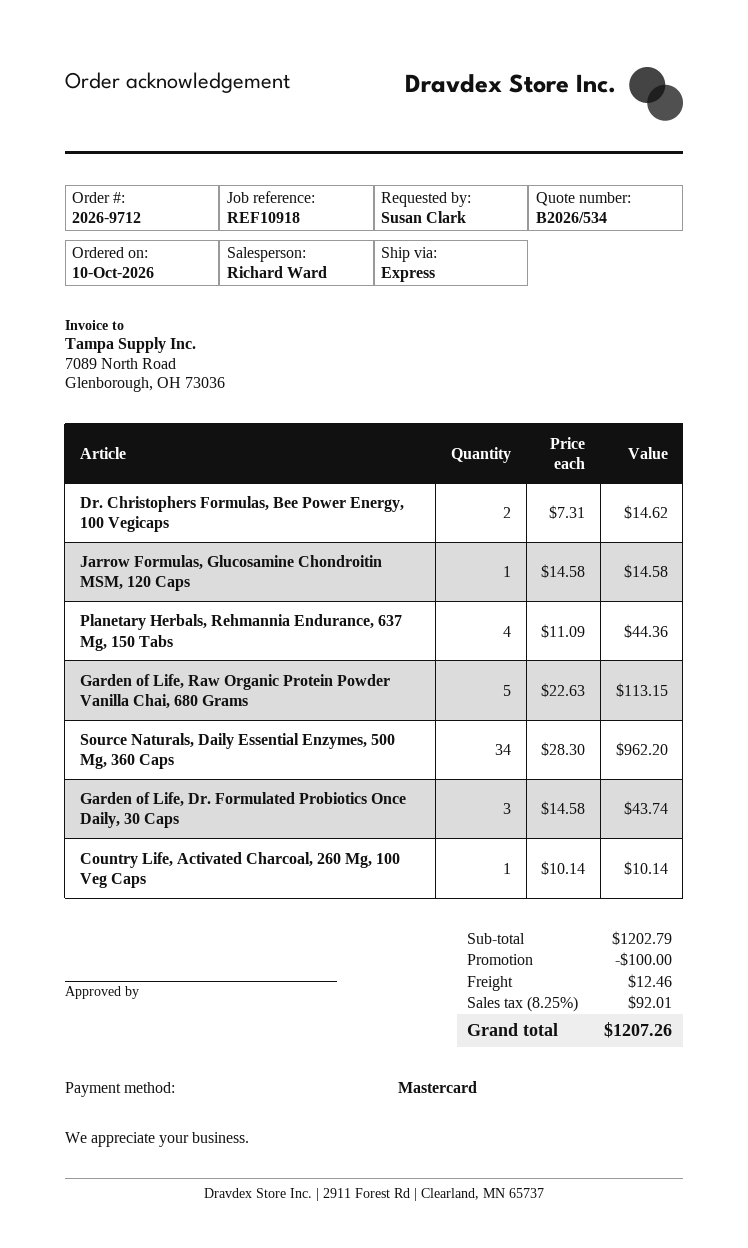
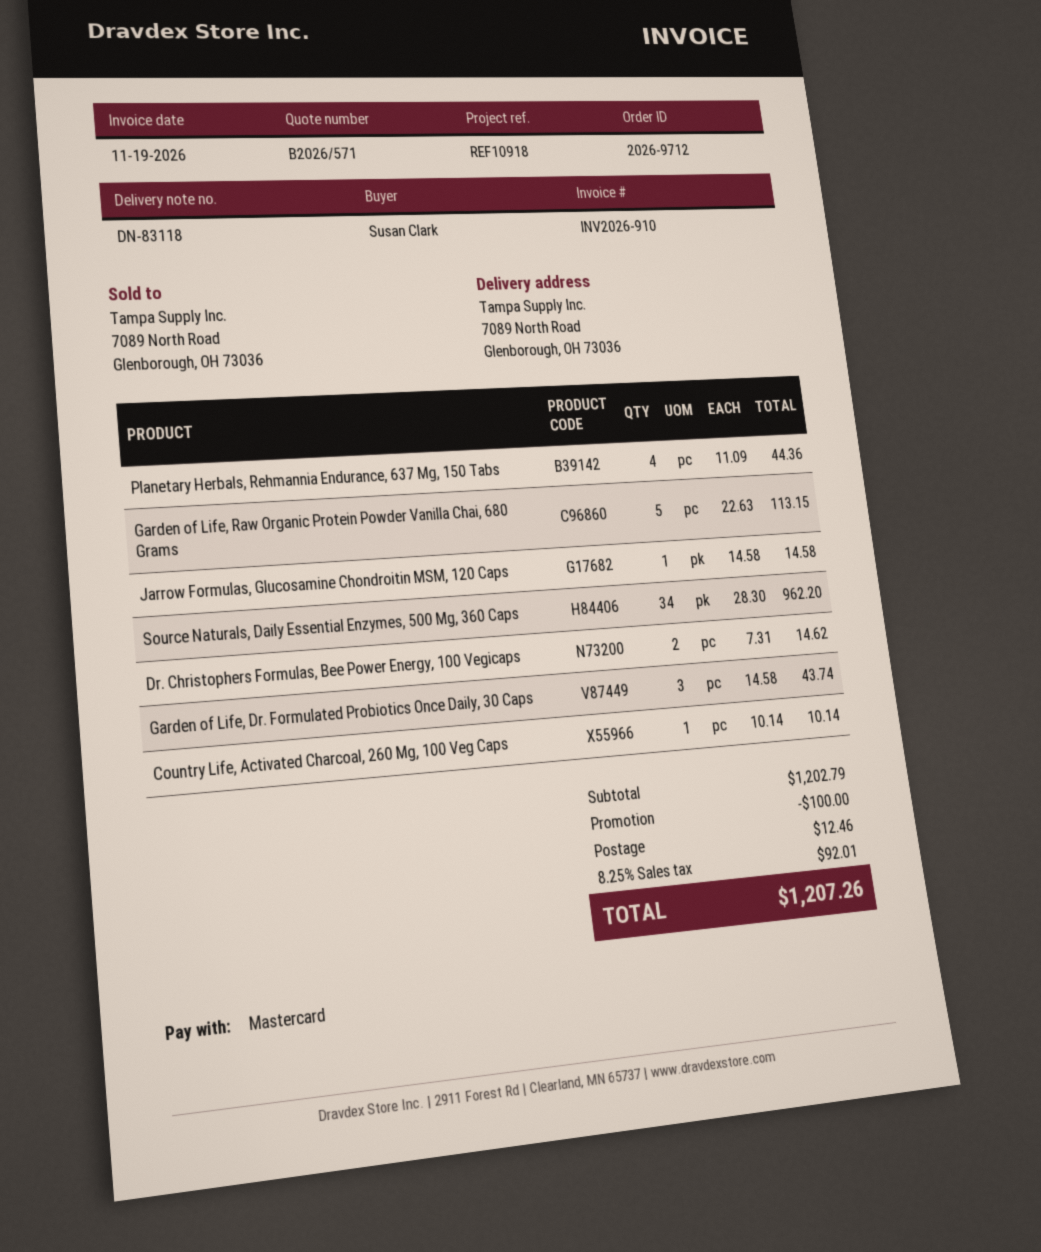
quote number: B2026/534 -> B2026/571

